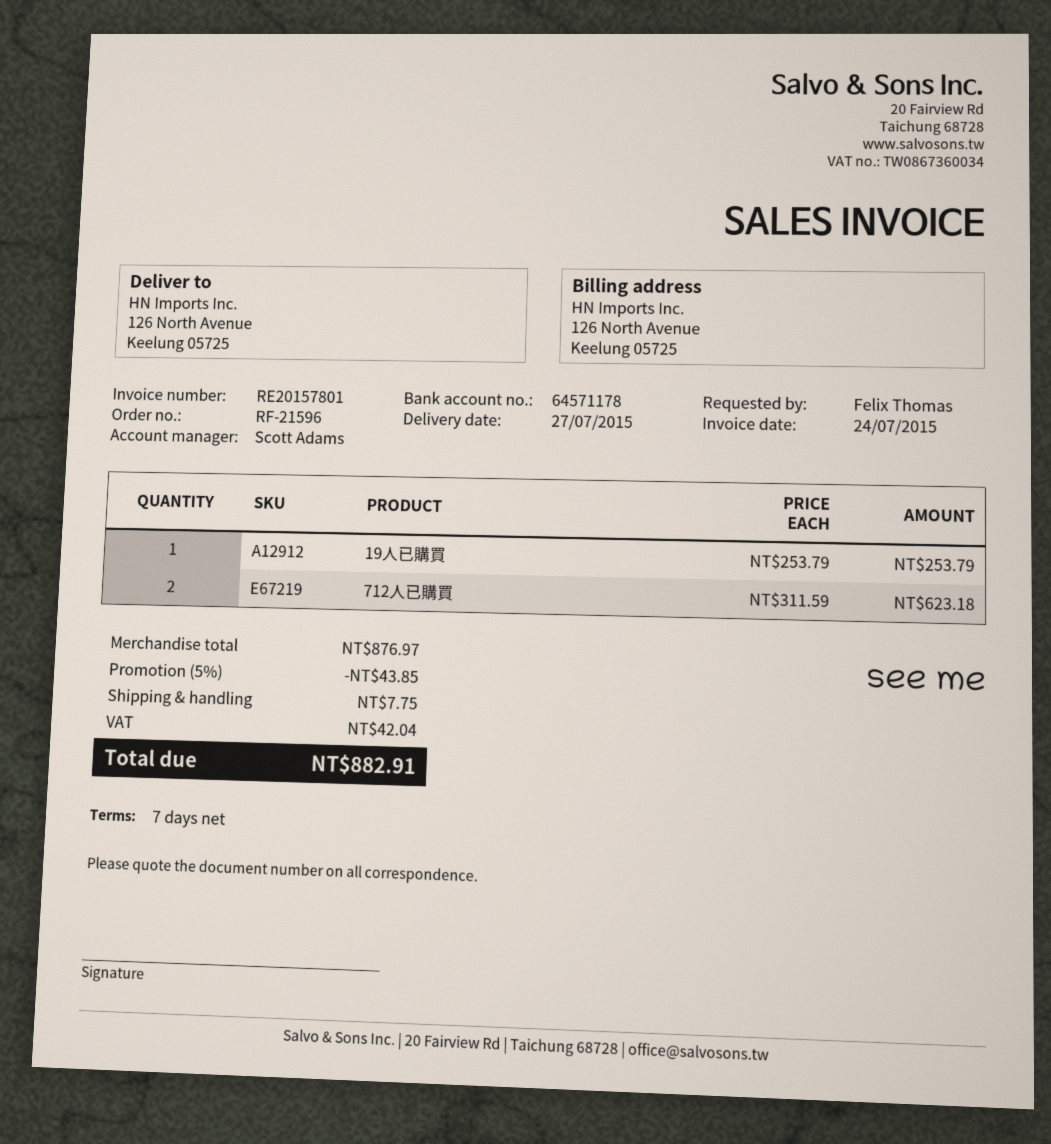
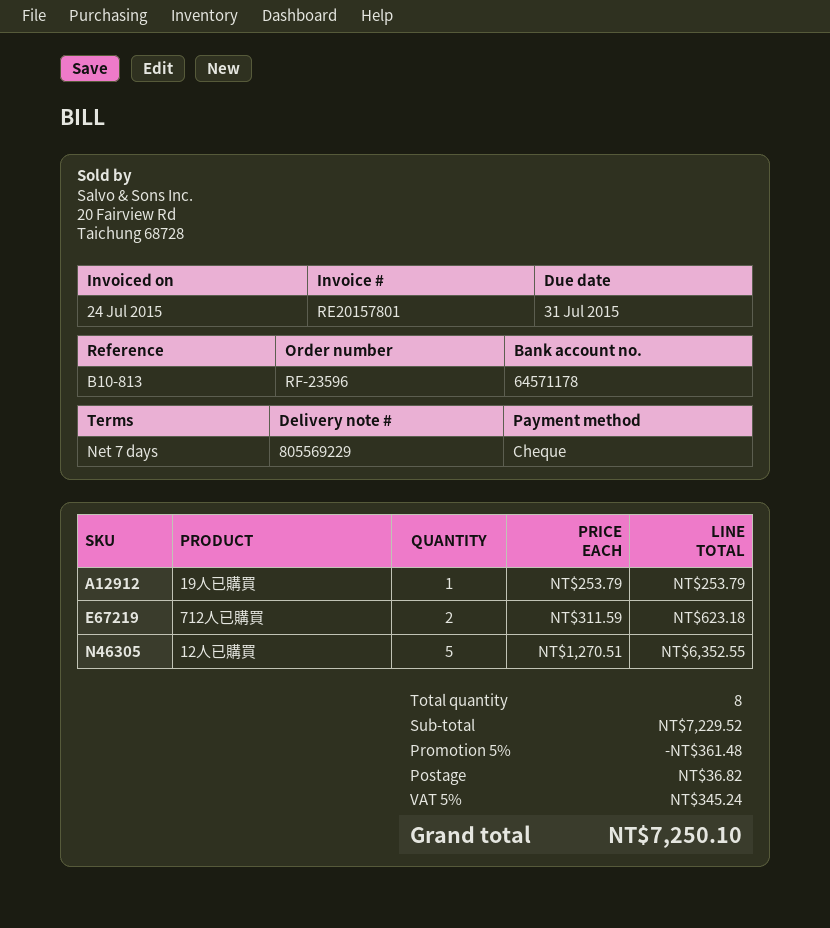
order number: RF-21596 -> RF-23596
12人已購買: none -> 5 x 1270.51 = 6352.55
subtotal: 876.97 -> 7229.52
discount: 5% = 43.85 -> 5% = 361.48
shipping: 7.75 -> 36.82
tax: 42.04 -> 345.24
total: 882.91 -> 7250.10

